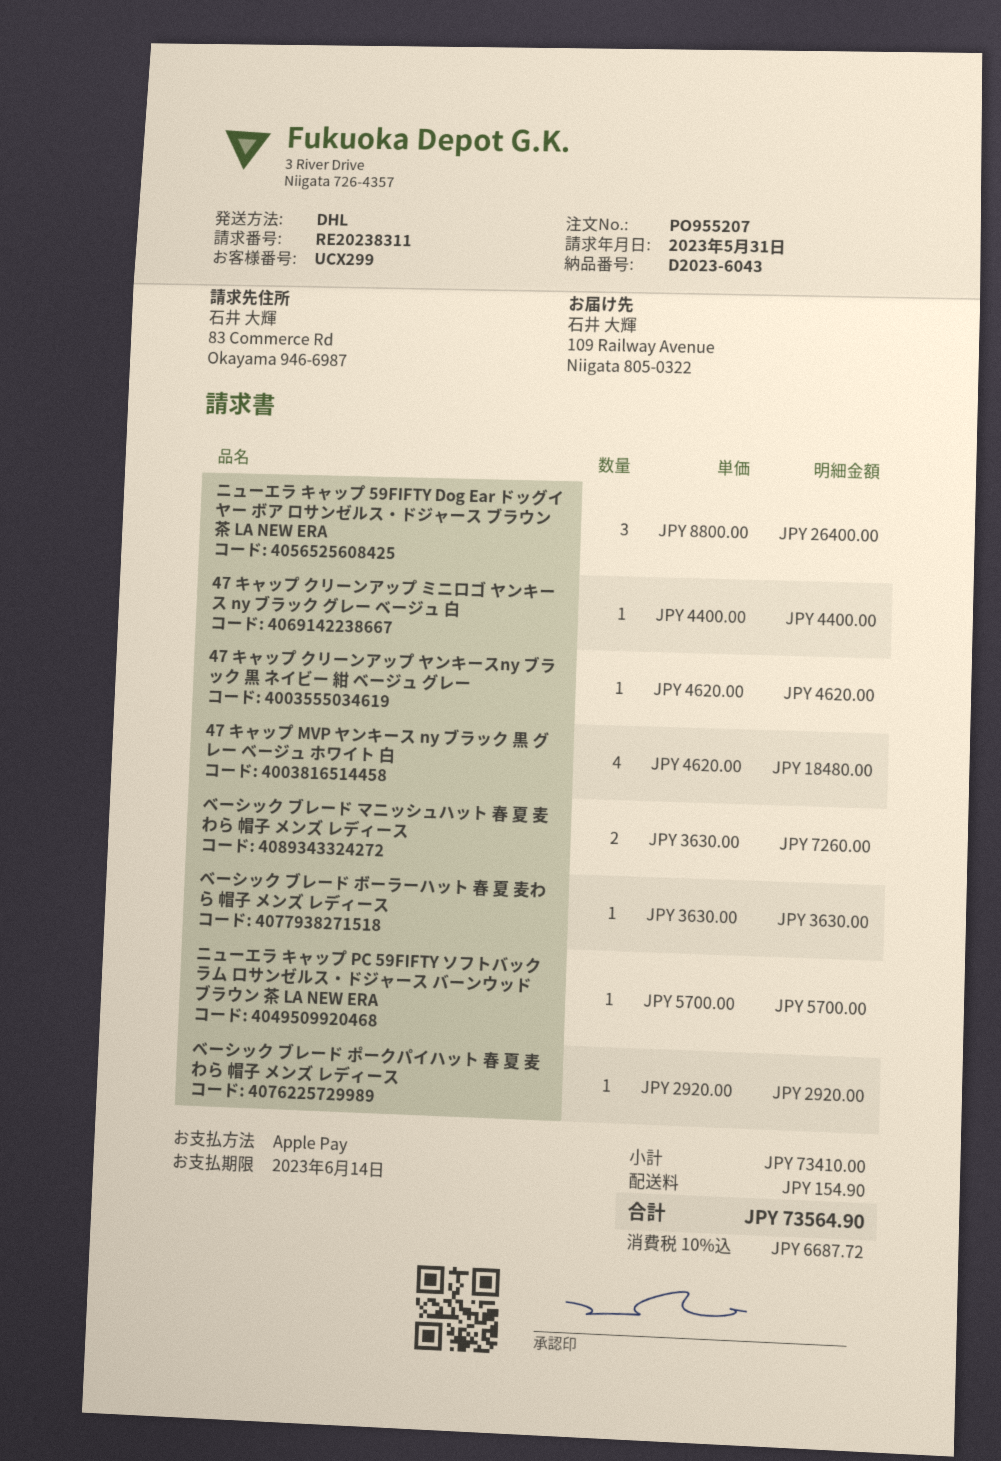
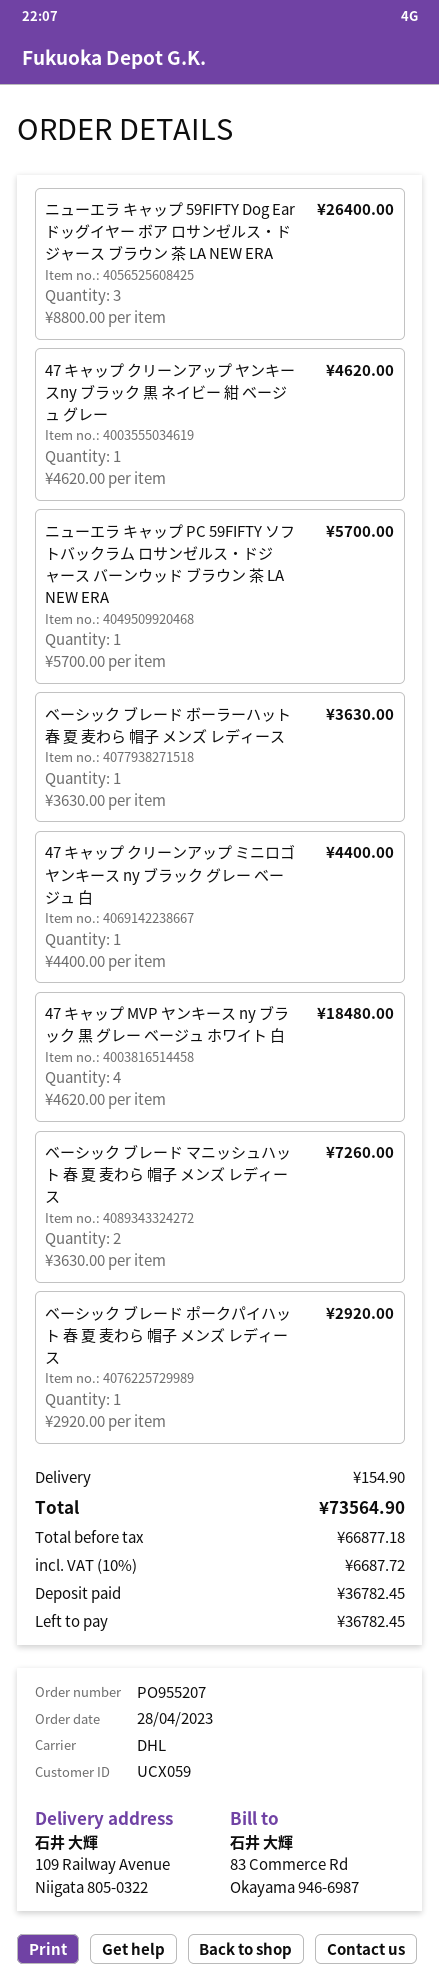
customer number: UCX299 -> UCX059

